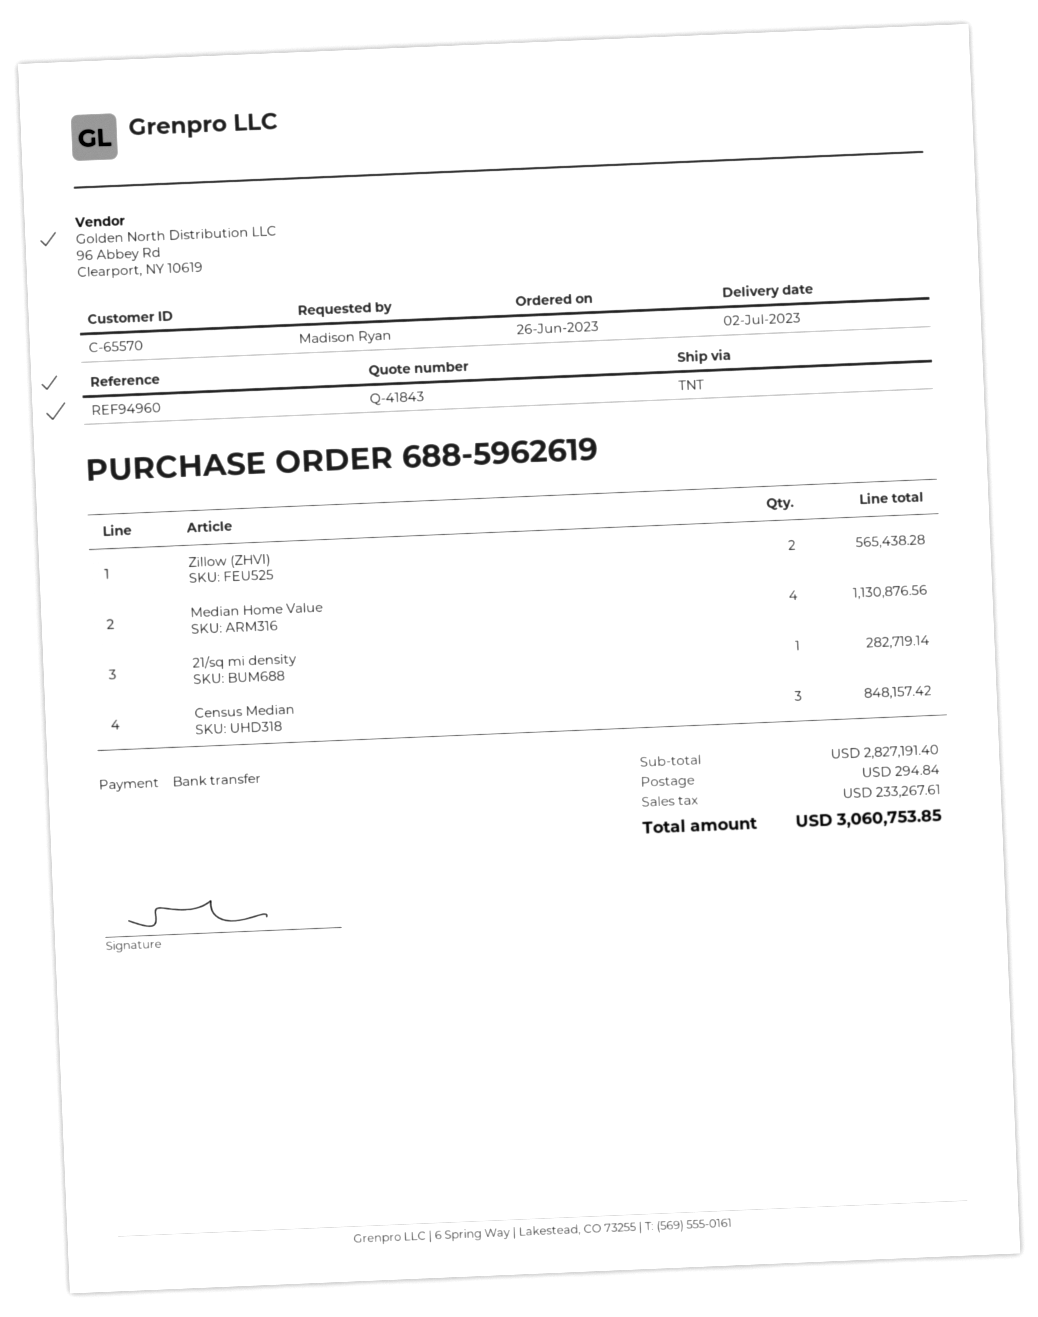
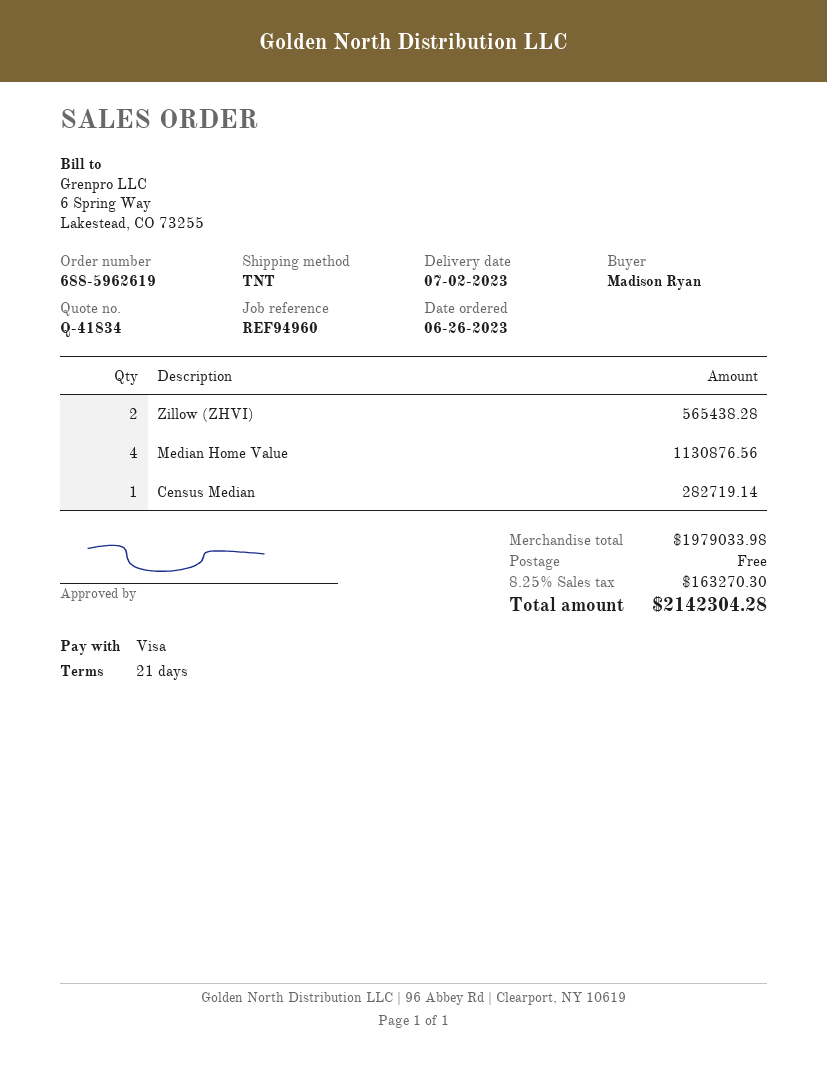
quote number: Q-41843 -> Q-41834
payment method: bank transfer -> Visa
21/sq mi density: 1 for 282719.14 -> none
Census Median: 3 for 848157.42 -> 1 for 282719.14
subtotal: 2827191.40 -> 1979033.98
shipping: 294.84 -> 0.00
tax: 233267.61 -> 163270.30
total: 3060753.85 -> 2142304.28

